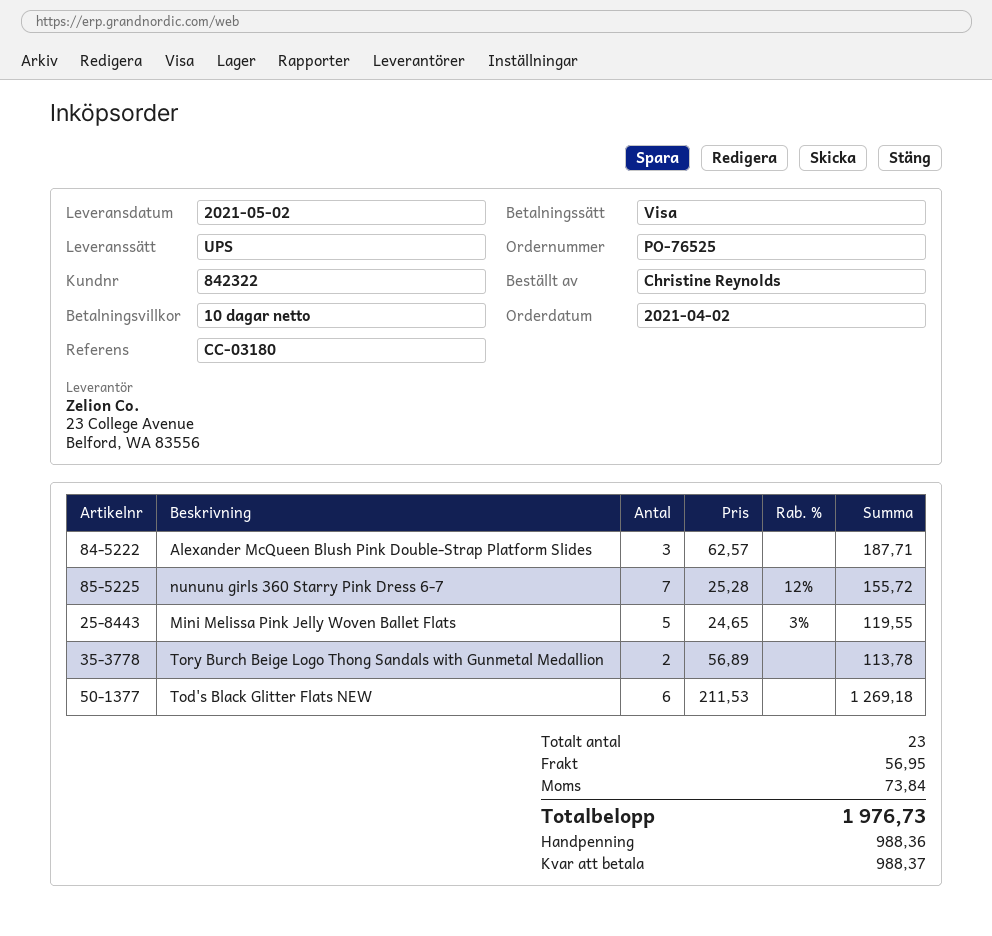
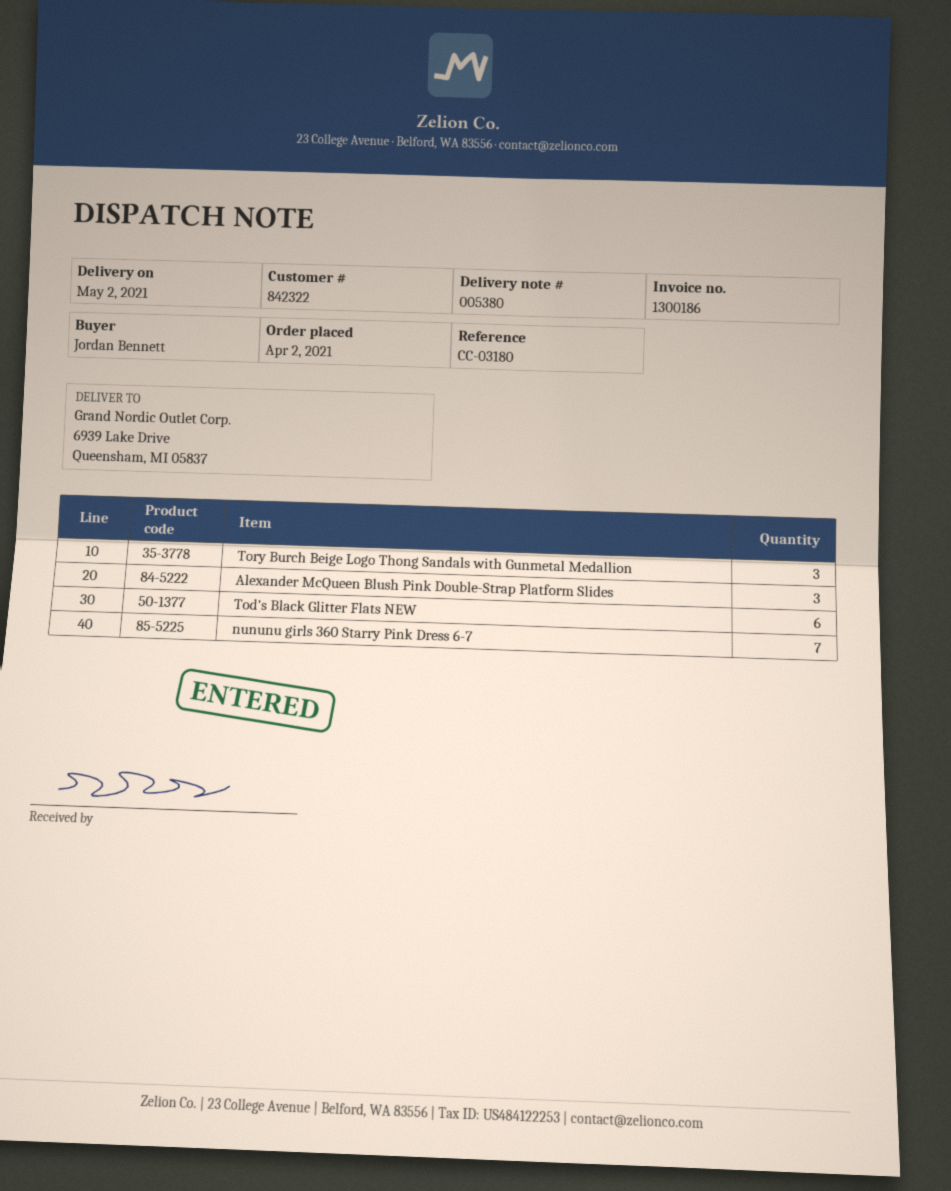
ordered by: Christine Reynolds -> Jordan Bennett
Mini Melissa Pink Jelly Woven Ballet Flats: 5 -> none
Tory Burch Beige Logo Thong Sandals with Gunmetal Medallion: 2 -> 3

